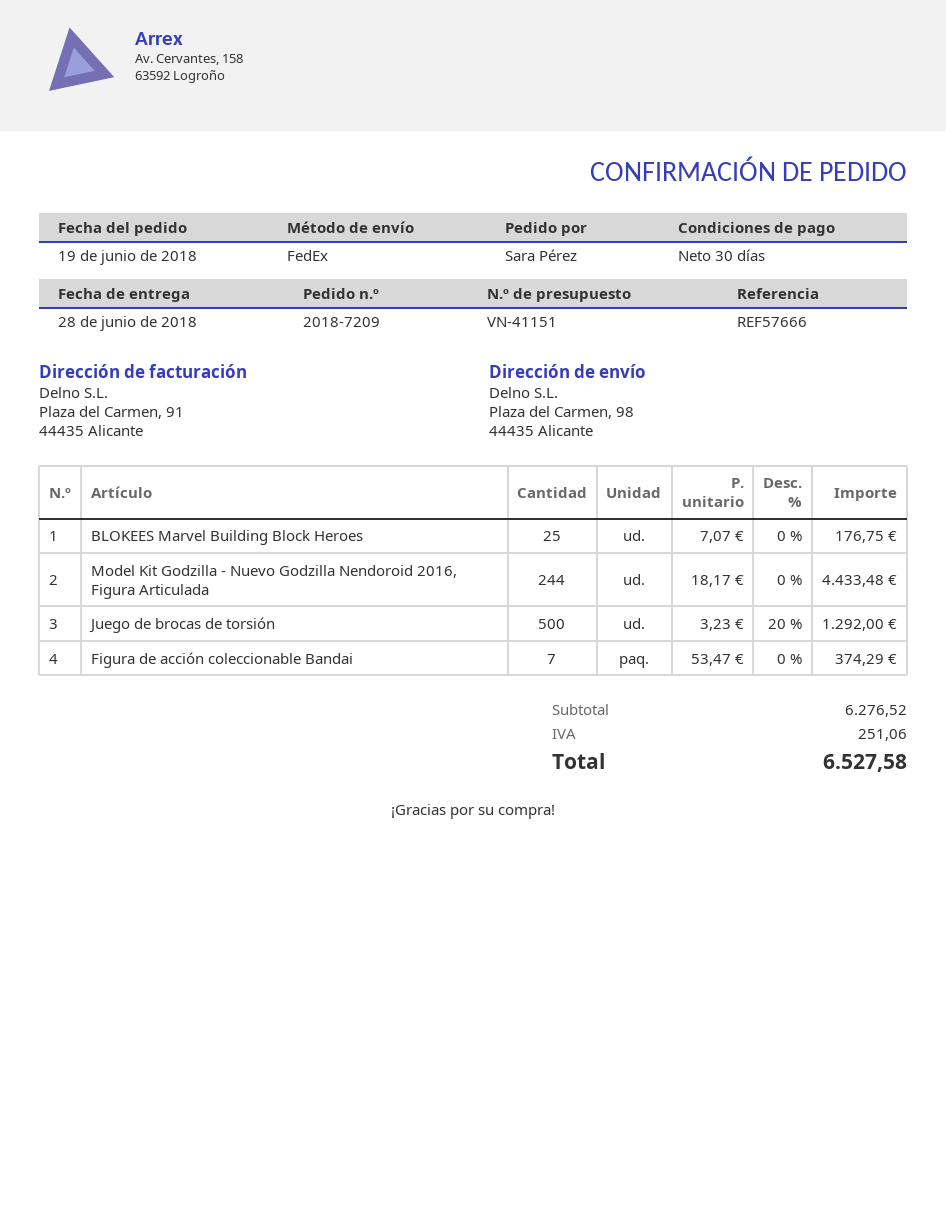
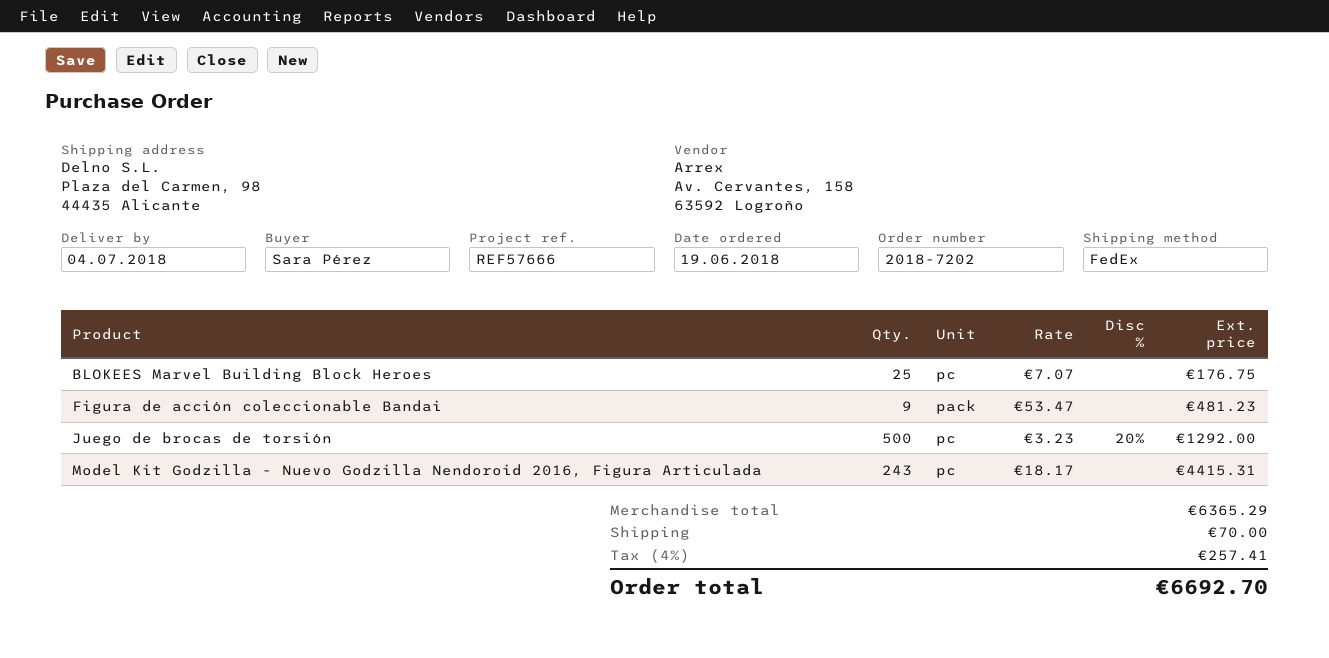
order number: 2018-7209 -> 2018-7202
delivery date: 2018-06-28 -> 2018-07-04
Model Kit Godzilla - Nuevo Godzilla Nendoroid 2016, Figura Articulada: 244 x 18.17 = 4433.48 -> 243 x 18.17 = 4415.31
Figura de acción coleccionable Bandai: 7 x 53.47 = 374.29 -> 9 x 53.47 = 481.23
subtotal: 6276.52 -> 6365.29
shipping: none -> 70.00
tax: 251.06 -> 257.41
total: 6527.58 -> 6692.70

